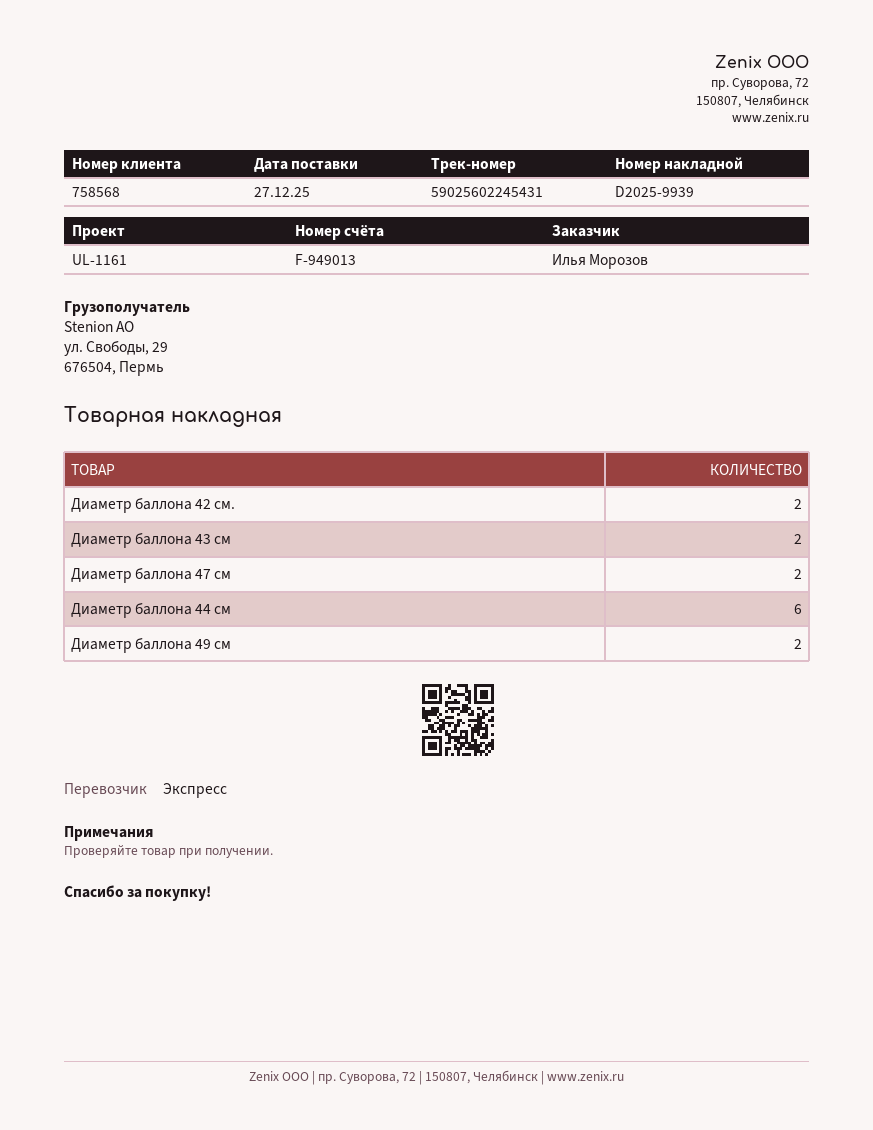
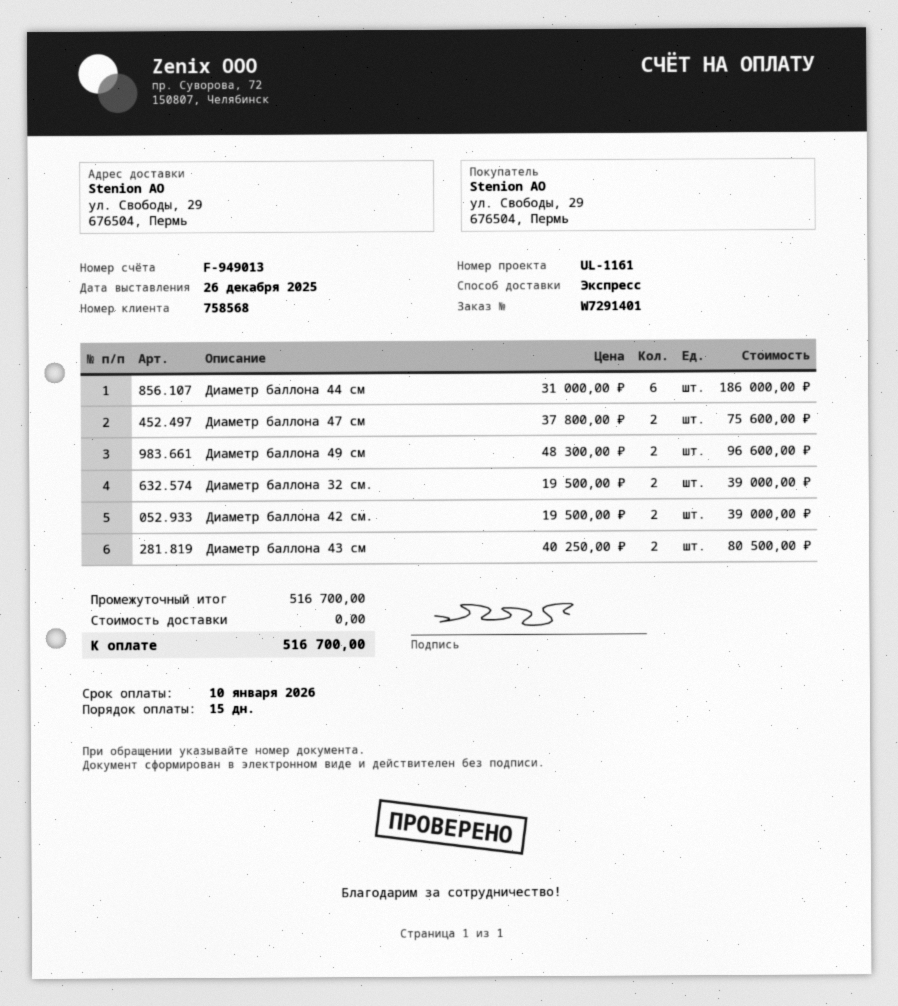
Диаметр баллона 32 см.: none -> 2

